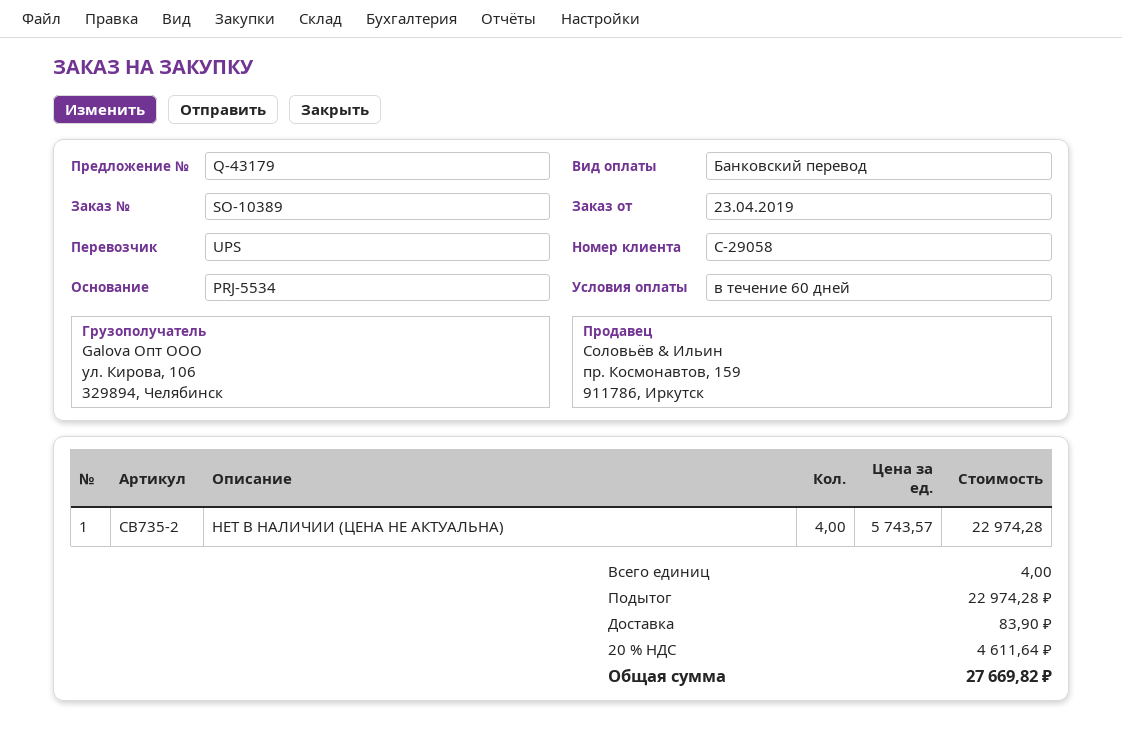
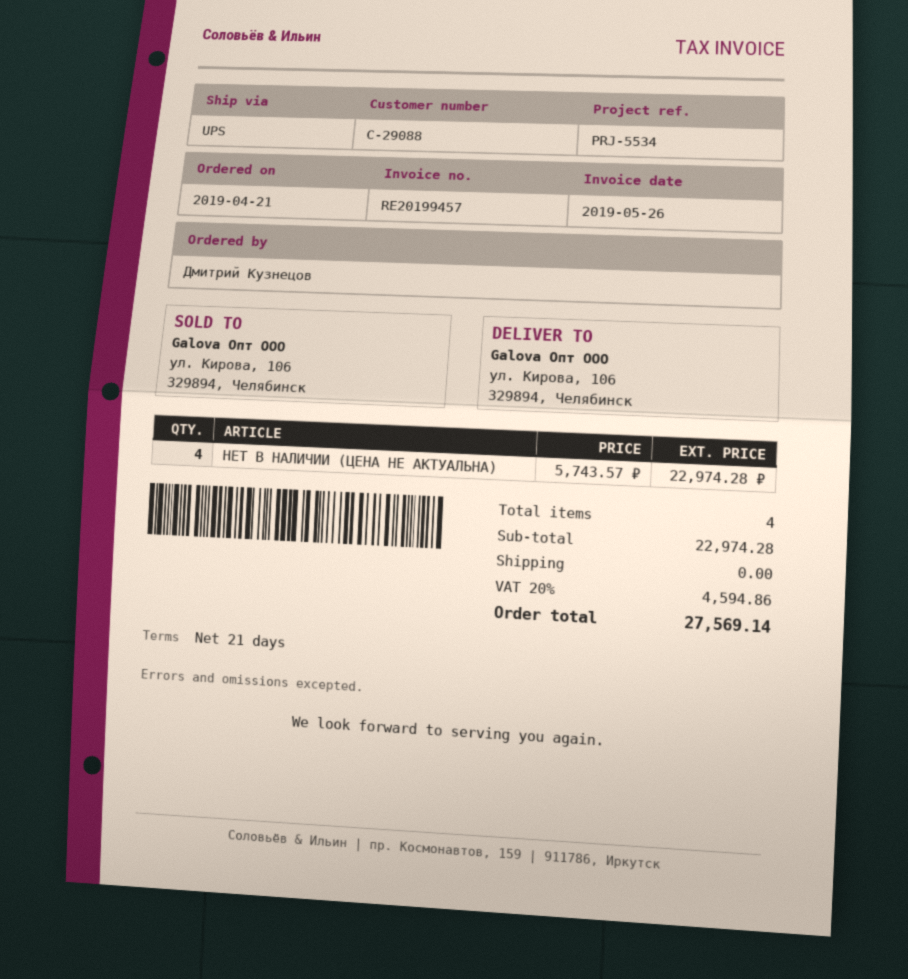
order date: 2019-04-23 -> 2019-04-21
payment terms: 60 days -> 21 days
customer number: C-29058 -> C-29088
shipping: 83.90 -> 0.00
tax: 20% = 4611.64 -> 20% = 4594.86
total: 27669.82 -> 27569.14

